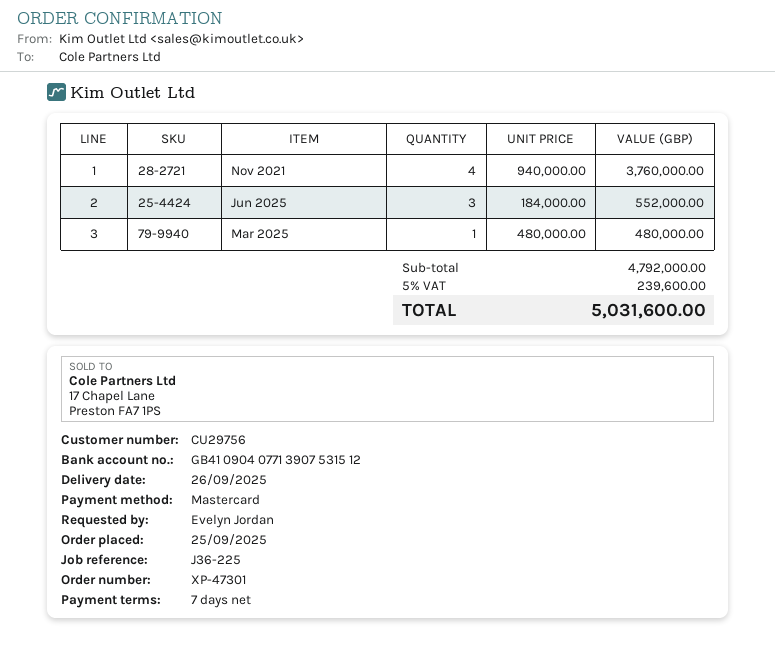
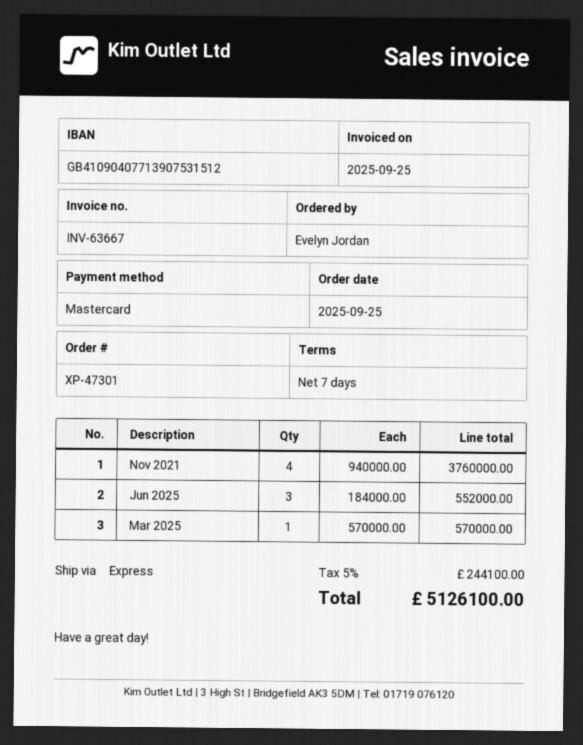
Mar 2025: 1 x 480000.00 = 480000.00 -> 1 x 570000.00 = 570000.00
tax: 5% = 239600.00 -> 5% = 244100.00
total: 5031600.00 -> 5126100.00

